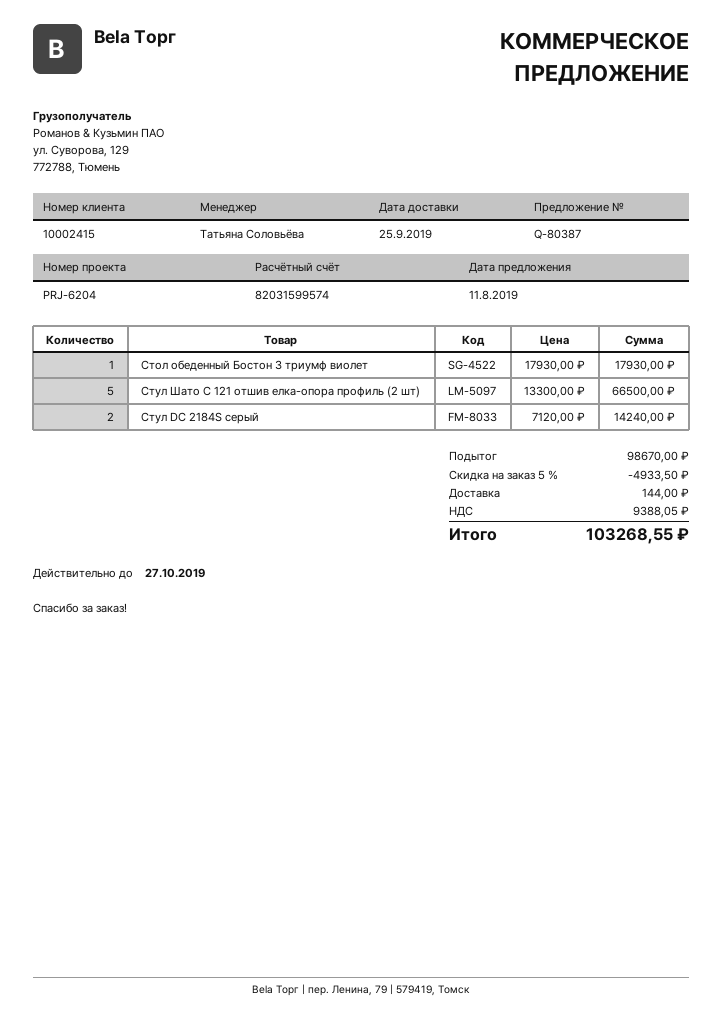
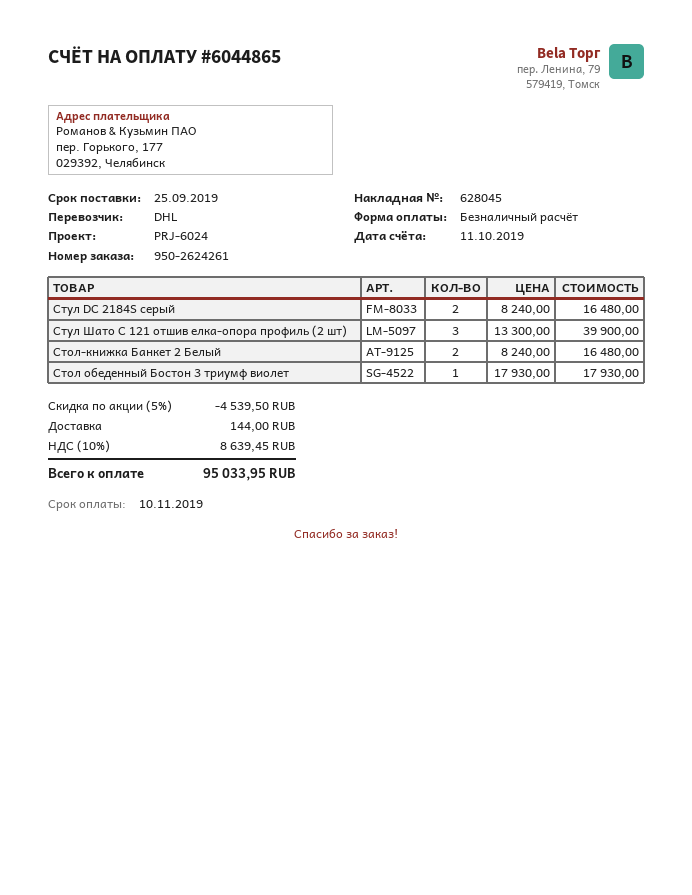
reference: PRJ-6204 -> PRJ-6024
Стул Шато С 121 отшив елка-опора профиль (2 шт): 5 x 13300.00 = 66500.00 -> 3 x 13300.00 = 39900.00
Стул DC 2184S серый: 2 x 7120.00 = 14240.00 -> 2 x 8240.00 = 16480.00
Стол-книжка Банкет 2 Белый: none -> 2 x 8240.00 = 16480.00
discount: 5% = 4933.50 -> 5% = 4539.50
tax: 9388.05 -> 8639.45
total: 103268.55 -> 95033.95

